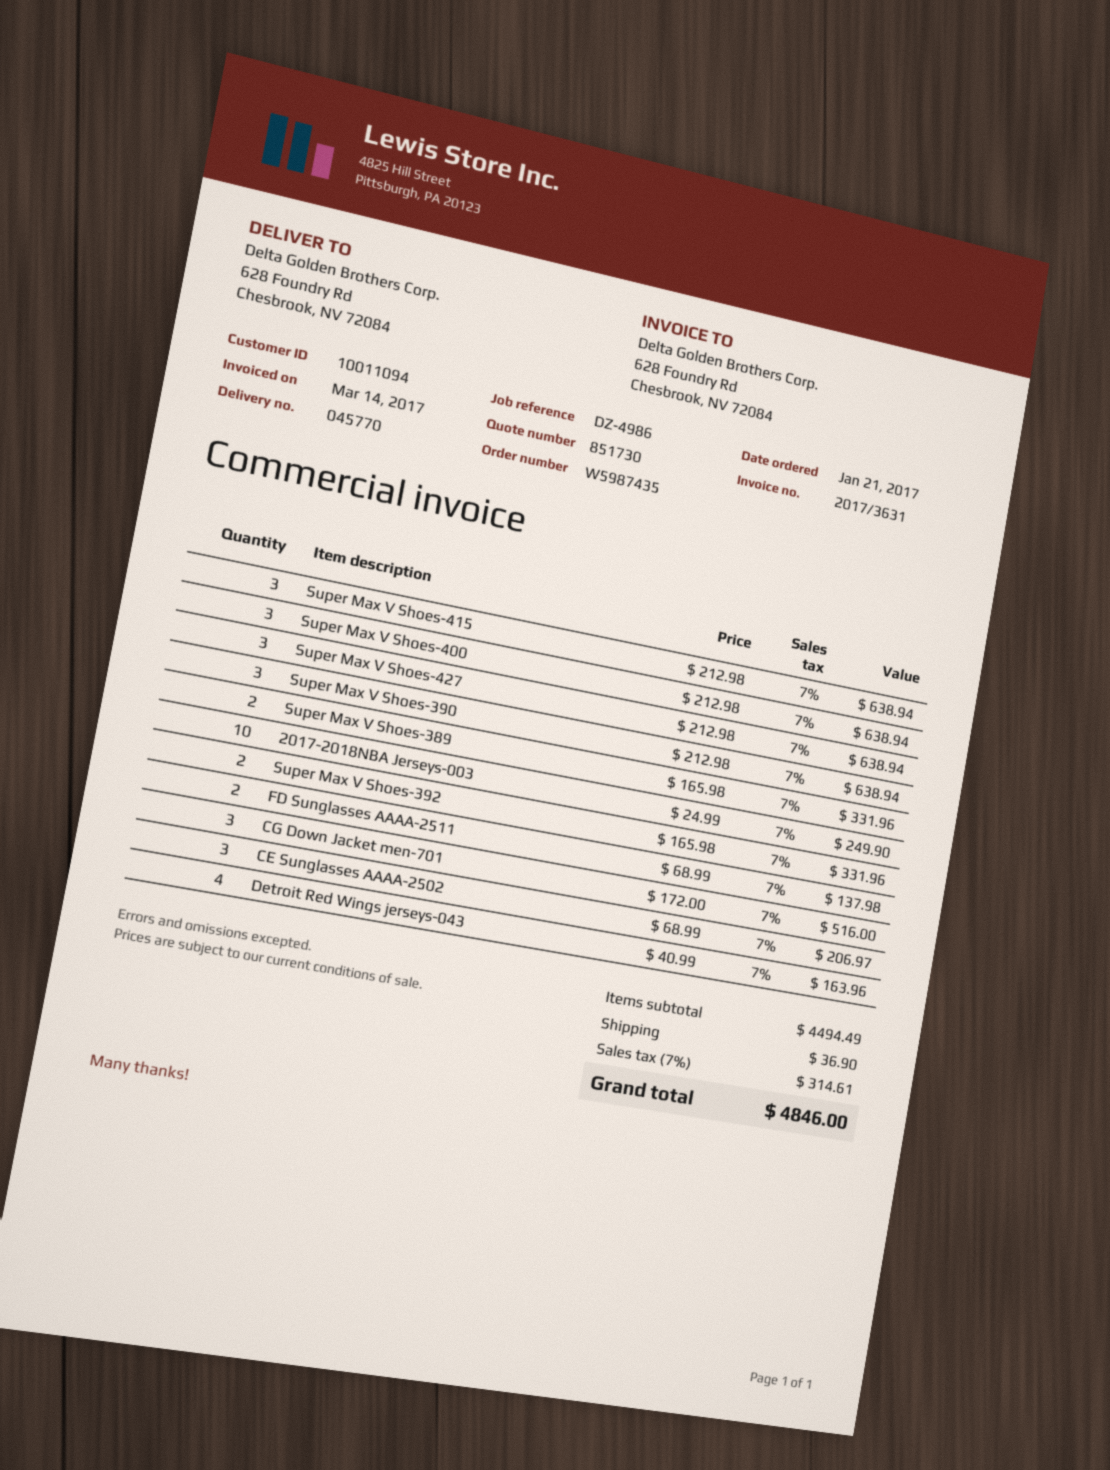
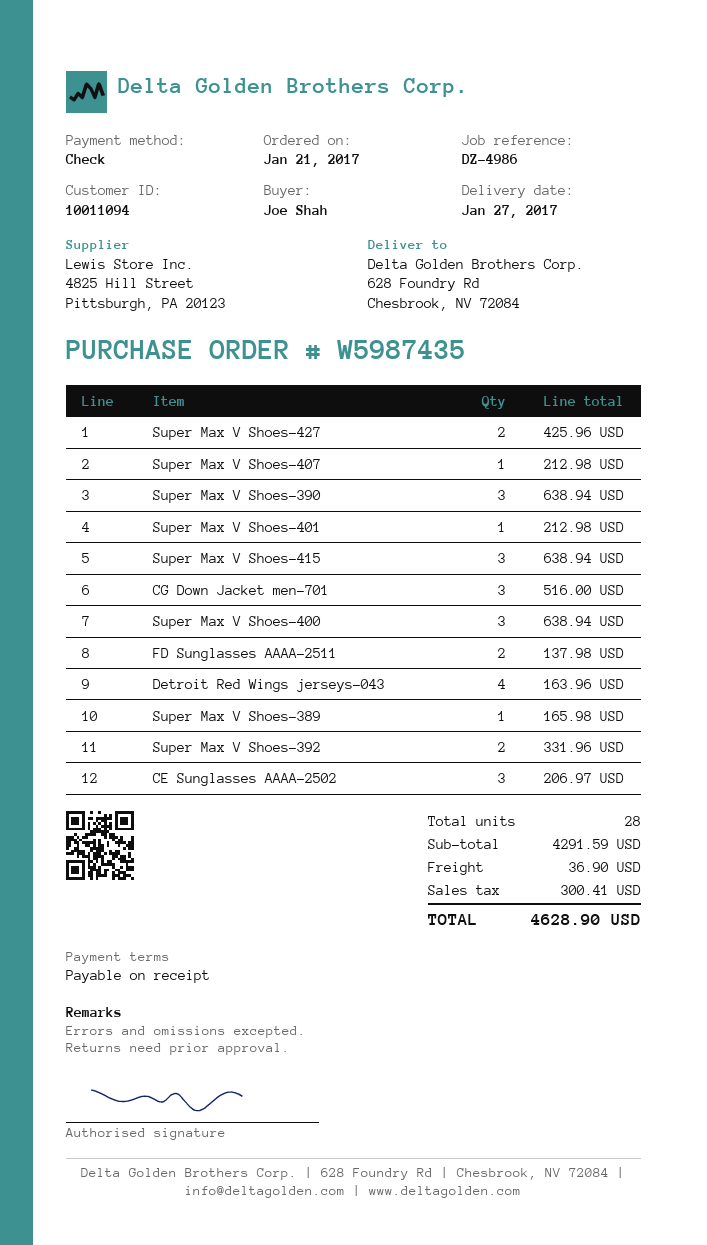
Super Max V Shoes-427: 3 for 638.94 -> 2 for 425.96
Super Max V Shoes-389: 2 for 331.96 -> 1 for 165.98
2017-2018NBA Jerseys-003: 10 for 249.90 -> none
Super Max V Shoes-407: none -> 1 for 212.98
Super Max V Shoes-401: none -> 1 for 212.98
subtotal: 4494.49 -> 4291.59
tax: 314.61 -> 300.41
total: 4846.00 -> 4628.90

